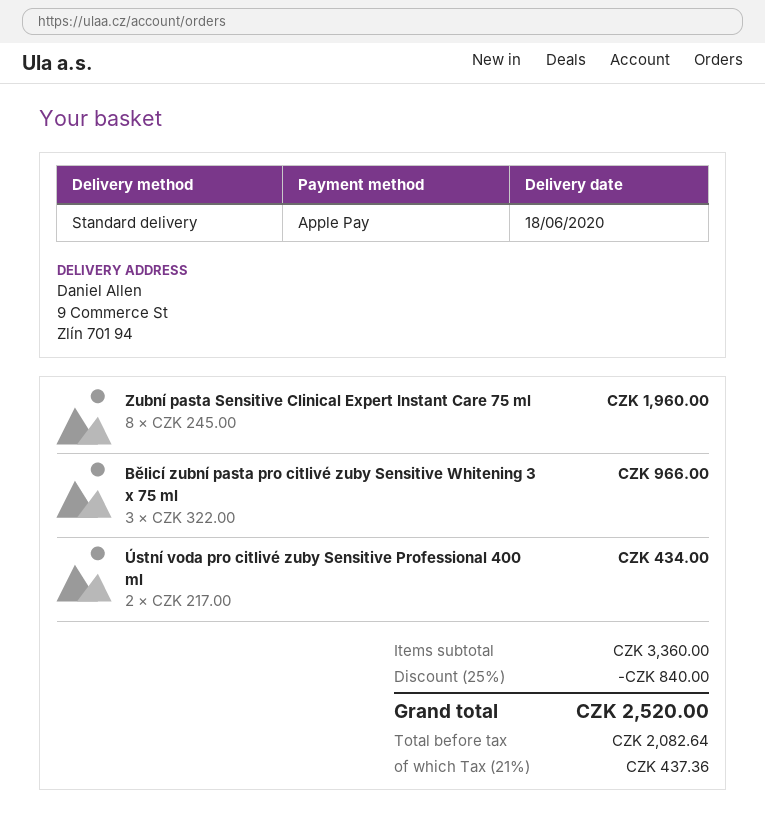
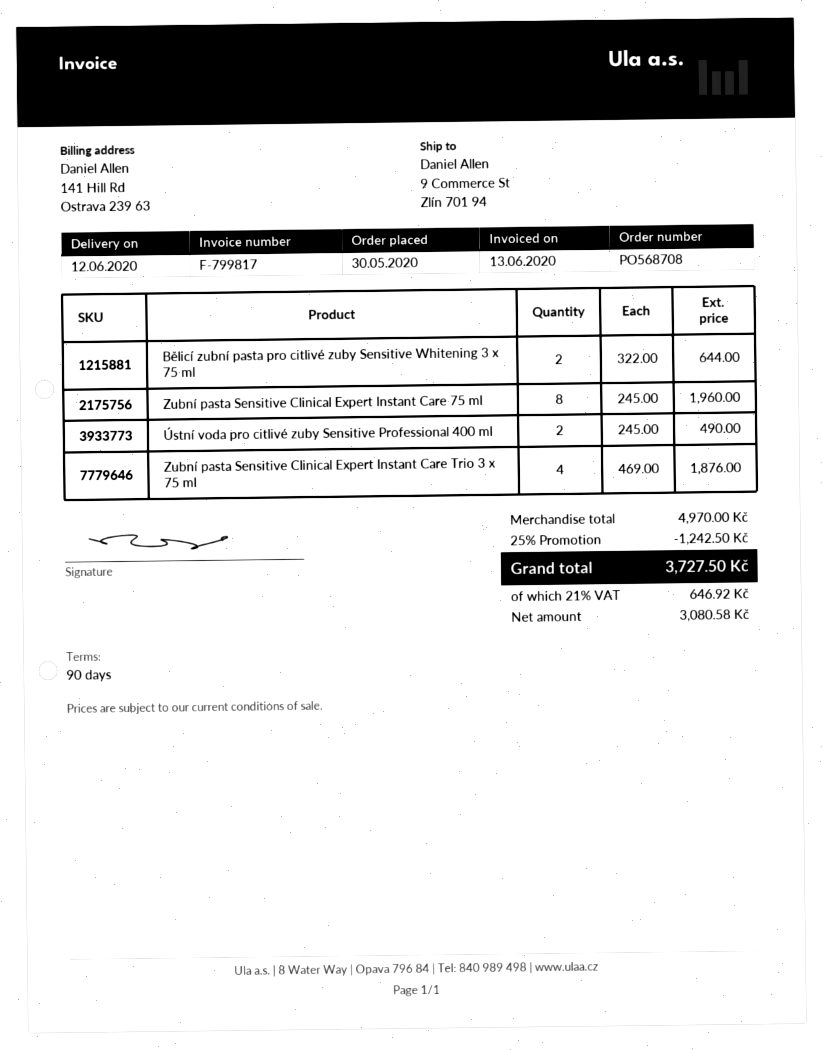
delivery date: 2020-06-18 -> 2020-06-12
Bělicí zubní pasta pro citlivé zuby Sensitive Whitening 3 x 75 ml: 3 x 322.00 = 966.00 -> 2 x 322.00 = 644.00
Ústní voda pro citlivé zuby Sensitive Professional 400 ml: 2 x 217.00 = 434.00 -> 2 x 245.00 = 490.00
Zubní pasta Sensitive Clinical Expert Instant Care Trio 3 x 75 ml: none -> 4 x 469.00 = 1876.00
subtotal: 3360.00 -> 4970.00
discount: 25% = 840.00 -> 25% = 1242.50
net: 2082.64 -> 3080.58
tax: 21% = 437.36 -> 21% = 646.92
total: 2520.00 -> 3727.50

